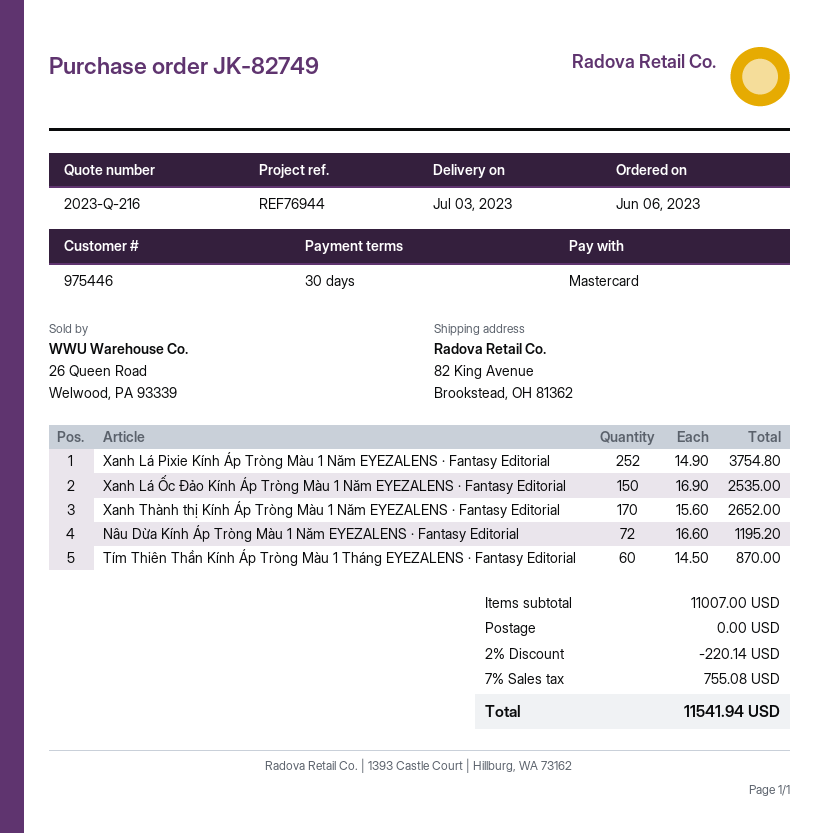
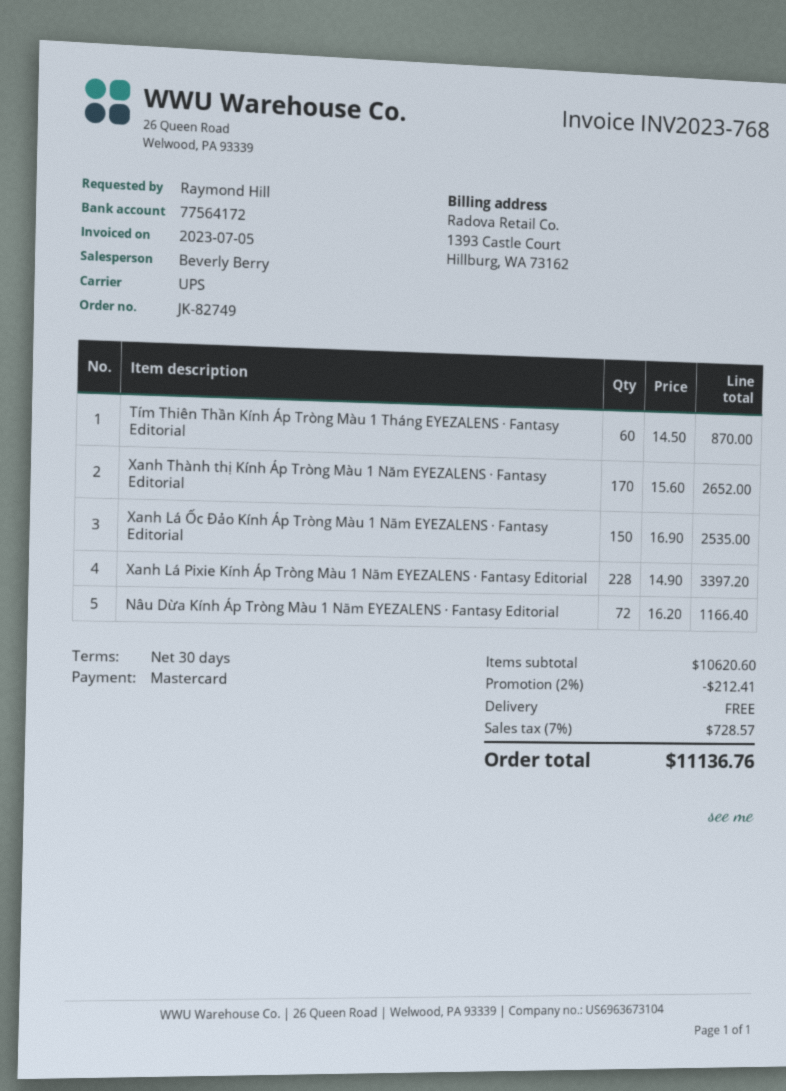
Xanh Lá Pixie Kính Áp Tròng Màu 1 Năm EYEZALENS · Fantasy Editorial: 252 x 14.90 = 3754.80 -> 228 x 14.90 = 3397.20
Nâu Dừa Kính Áp Tròng Màu 1 Năm EYEZALENS · Fantasy Editorial: 72 x 16.60 = 1195.20 -> 72 x 16.20 = 1166.40
subtotal: 11007.00 -> 10620.60
discount: 2% = 220.14 -> 2% = 212.41
tax: 7% = 755.08 -> 7% = 728.57
total: 11541.94 -> 11136.76

